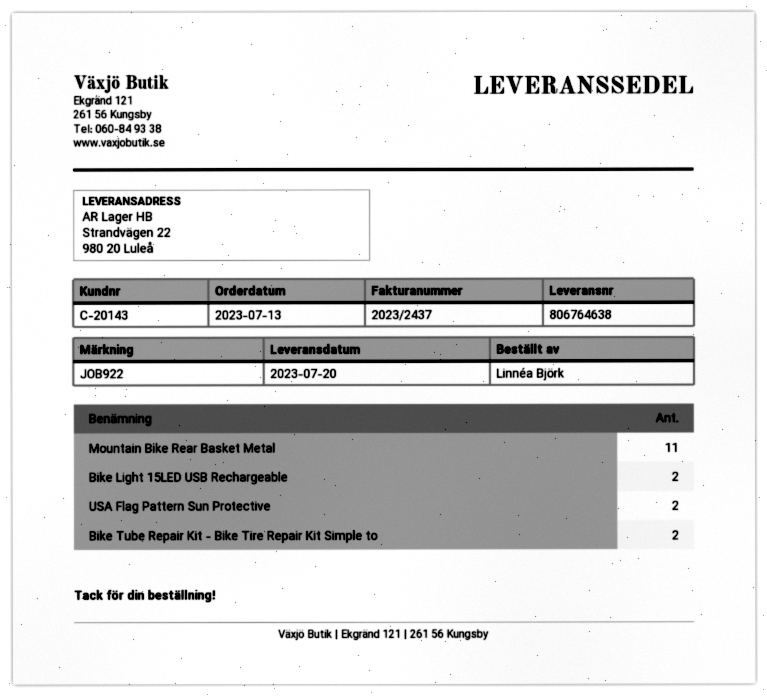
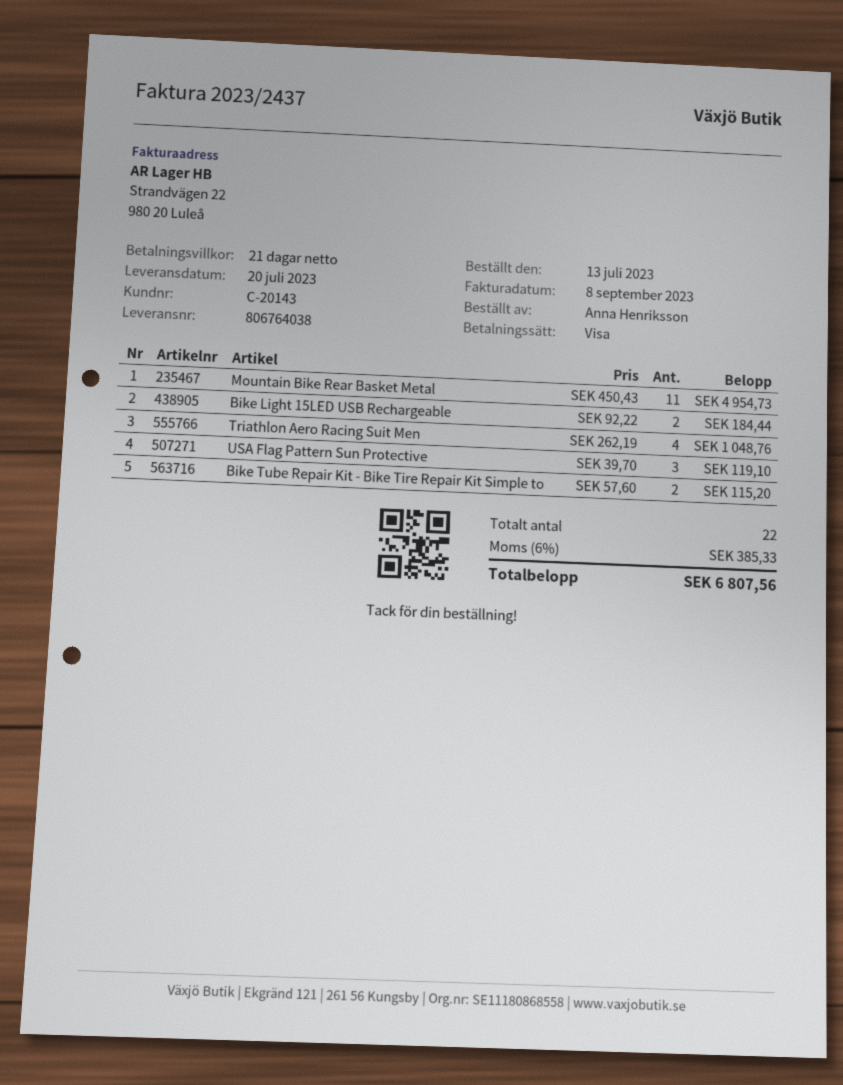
delivery note number: 806764638 -> 806764038
ordered by: Linnéa Björk -> Anna Henriksson
USA Flag Pattern Sun Protective: 2 -> 3
Triathlon Aero Racing Suit Men: none -> 4

